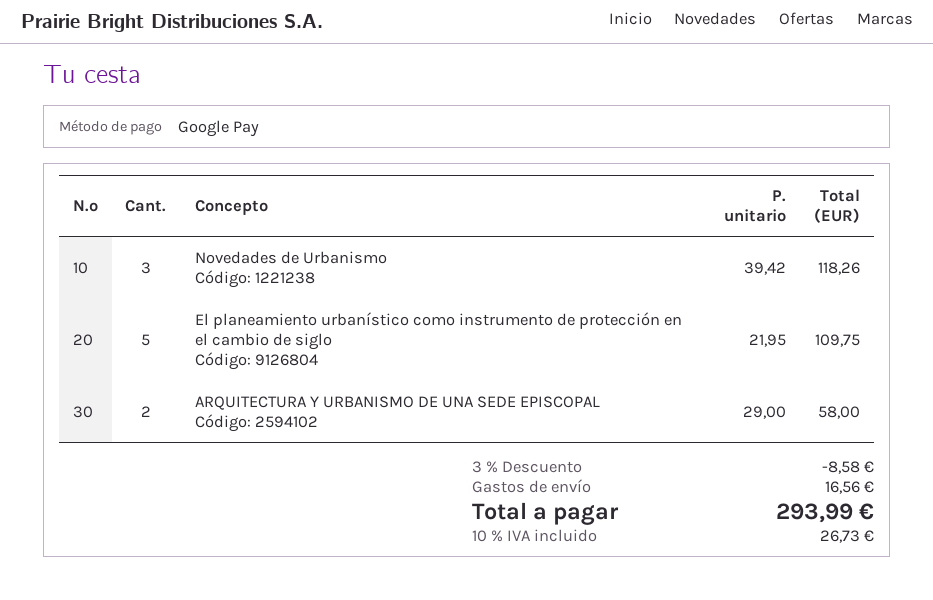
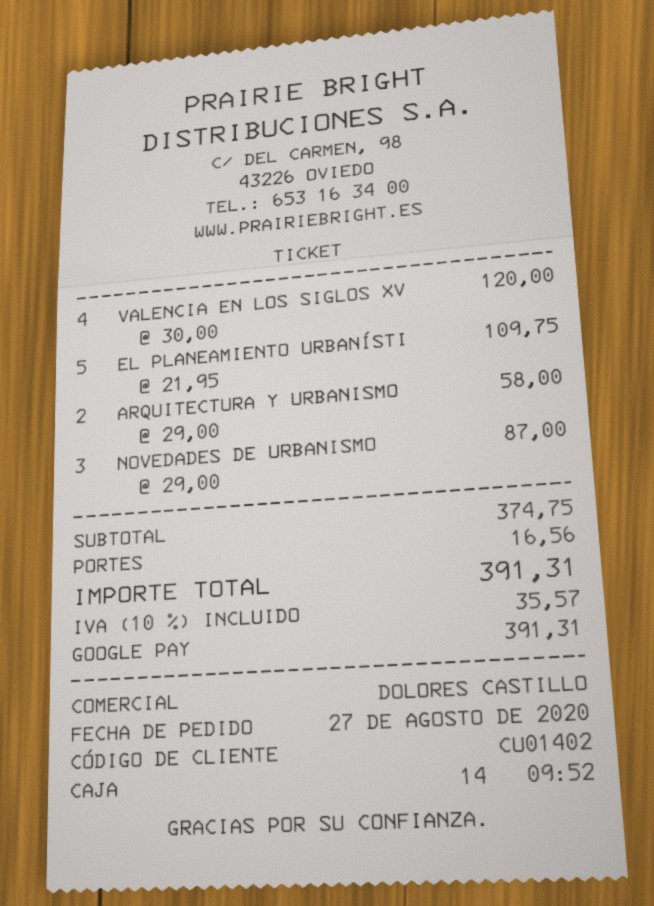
Novedades de Urbanismo: 3 x 39.42 = 118.26 -> 3 x 29.00 = 87.00
VALENCIA EN LOS SIGLOS XV: none -> 4 x 30.00 = 120.00
discount: 3% = 8.58 -> none
tax: 10% = 26.73 -> 10% = 35.57
total: 293.99 -> 391.31

